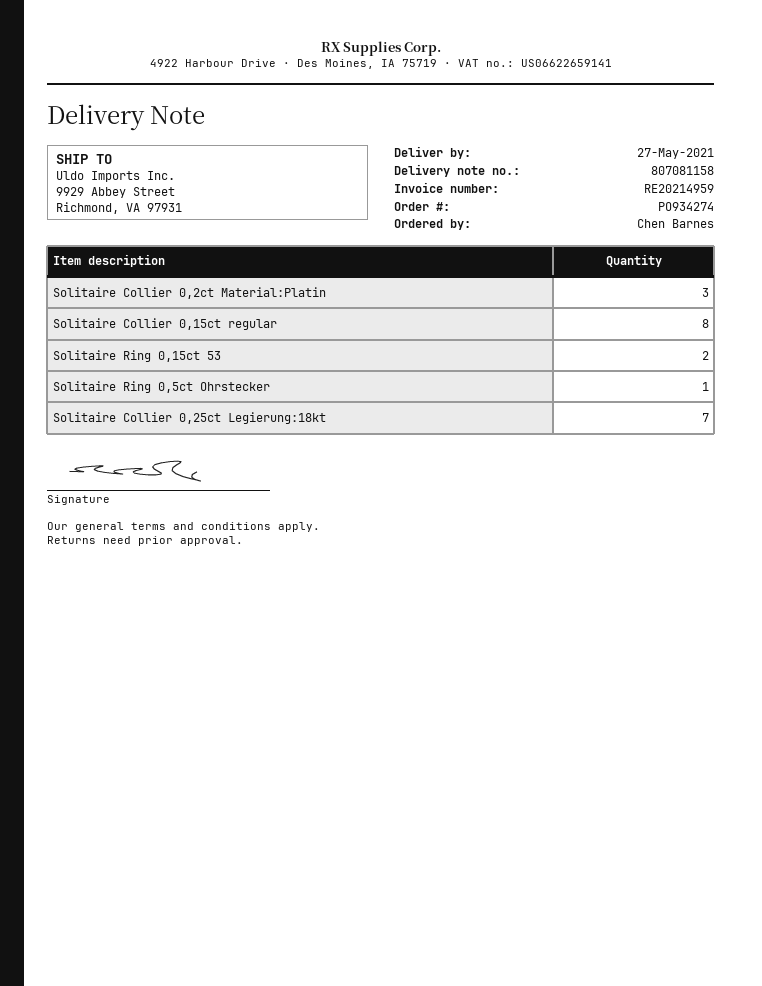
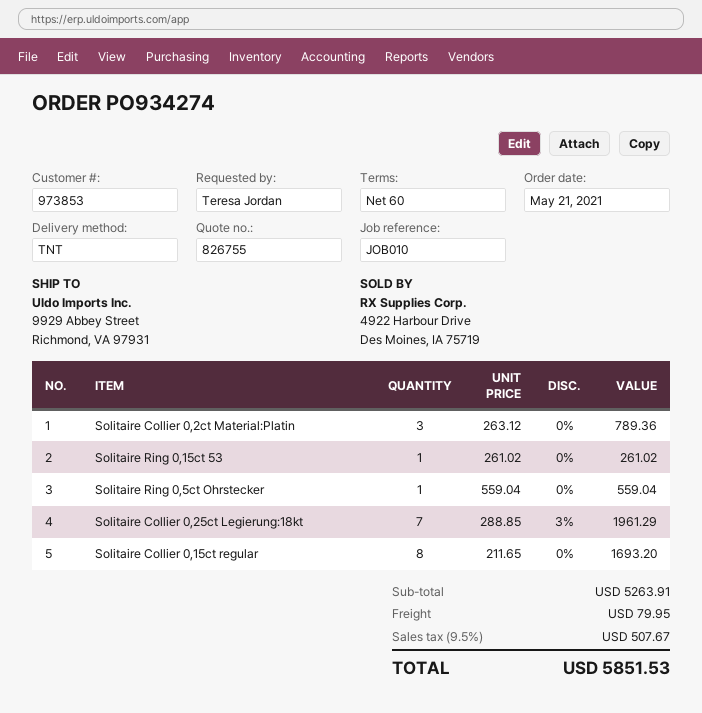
ordered by: Chen Barnes -> Teresa Jordan
Solitaire Ring 0,15ct 53: 2 -> 1

